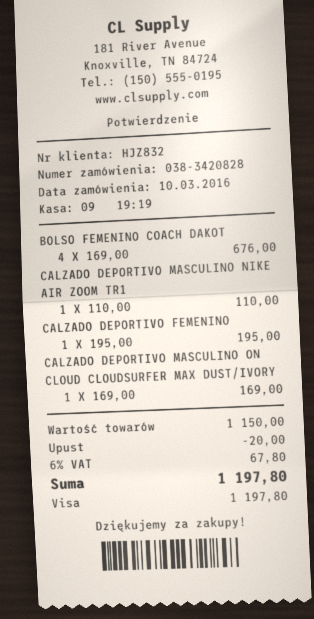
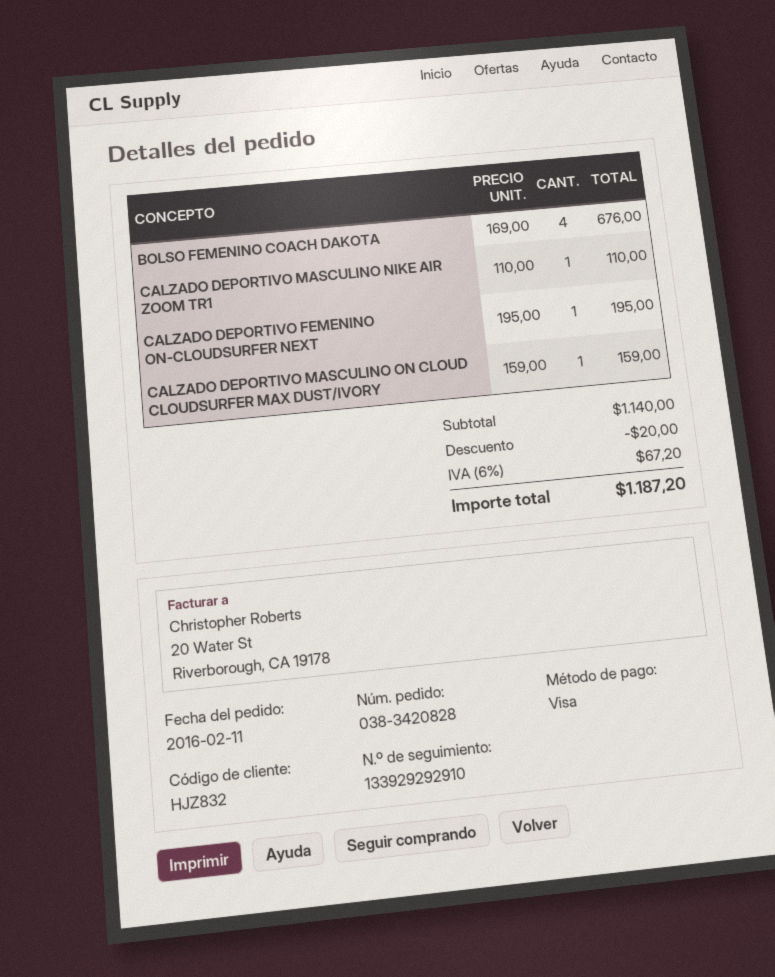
order date: 2016-03-10 -> 2016-02-11
CALZADO DEPORTIVO MASCULINO ON CLOUD CLOUDSURFER MAX DUST/IVORY: 1 x 169.00 = 169.00 -> 1 x 159.00 = 159.00
subtotal: 1150.00 -> 1140.00
tax: 6% = 67.80 -> 6% = 67.20
total: 1197.80 -> 1187.20

